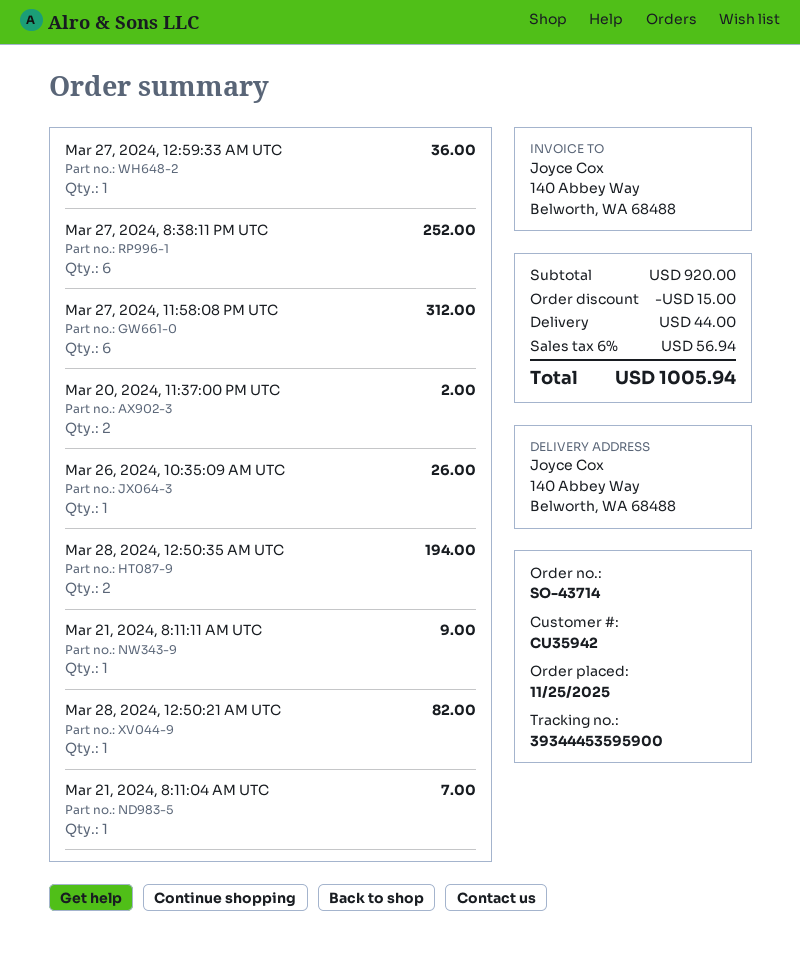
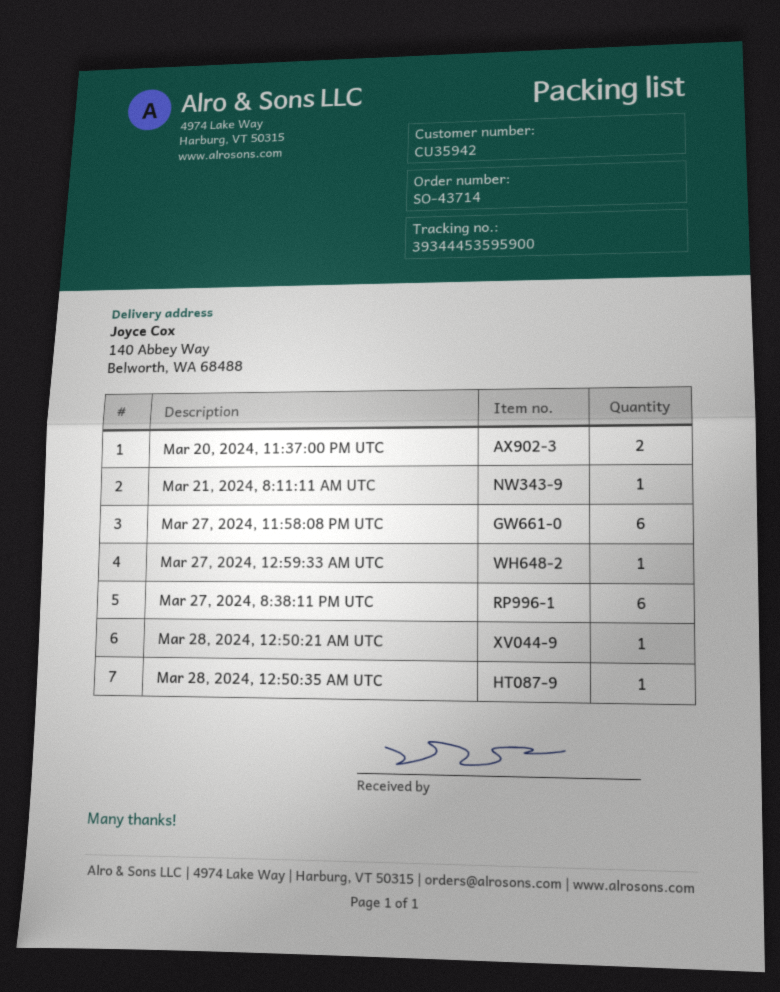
Mar 26, 2024, 10:35:09 AM UTC: 1 -> none
Mar 28, 2024, 12:50:35 AM UTC: 2 -> 1
Mar 21, 2024, 8:11:04 AM UTC: 1 -> none

